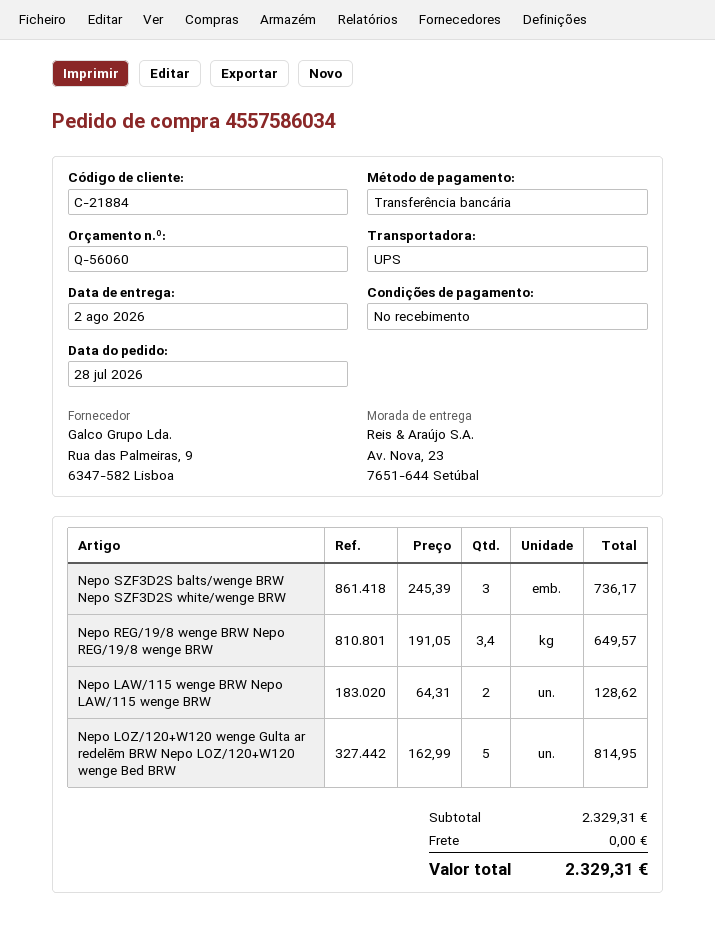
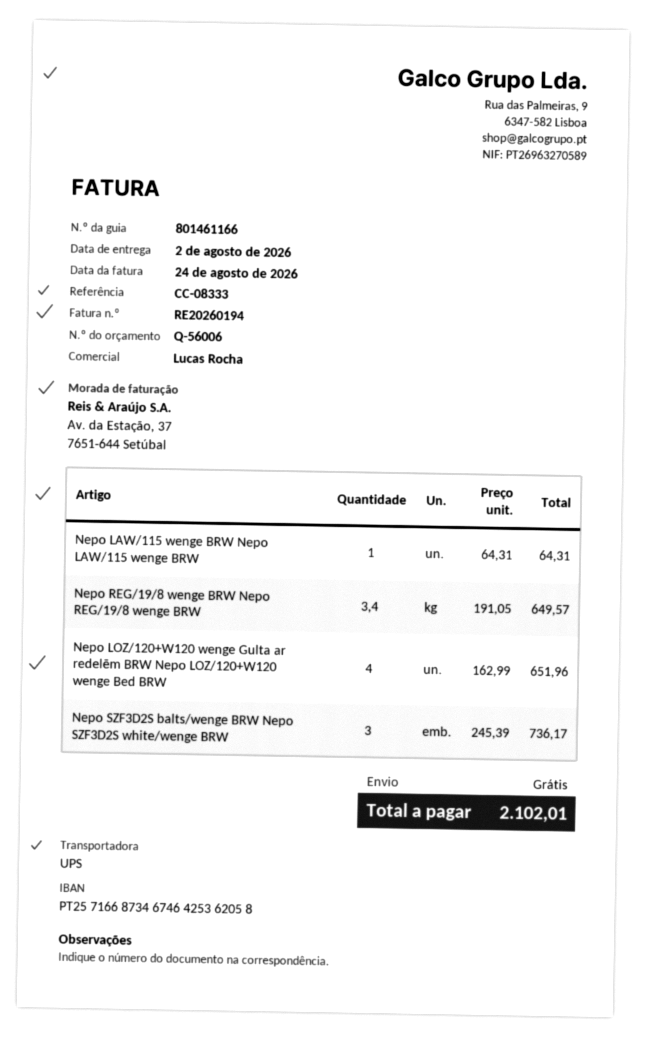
quote number: Q-56060 -> Q-56006
Nepo LAW/115 wenge BRW Nepo LAW/115 wenge BRW: 2 x 64.31 = 128.62 -> 1 x 64.31 = 64.31
Nepo LOZ/120+W120 wenge Gulta ar redelēm BRW Nepo LOZ/120+W120 wenge Bed BRW: 5 x 162.99 = 814.95 -> 4 x 162.99 = 651.96
total: 2329.31 -> 2102.01

